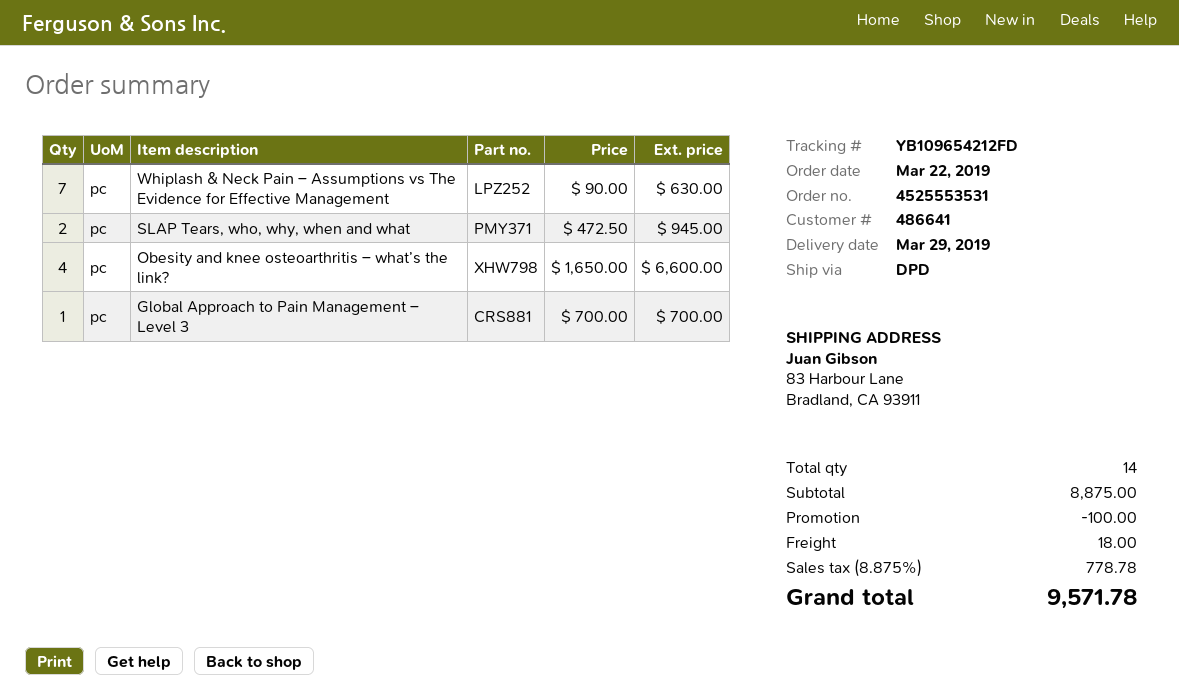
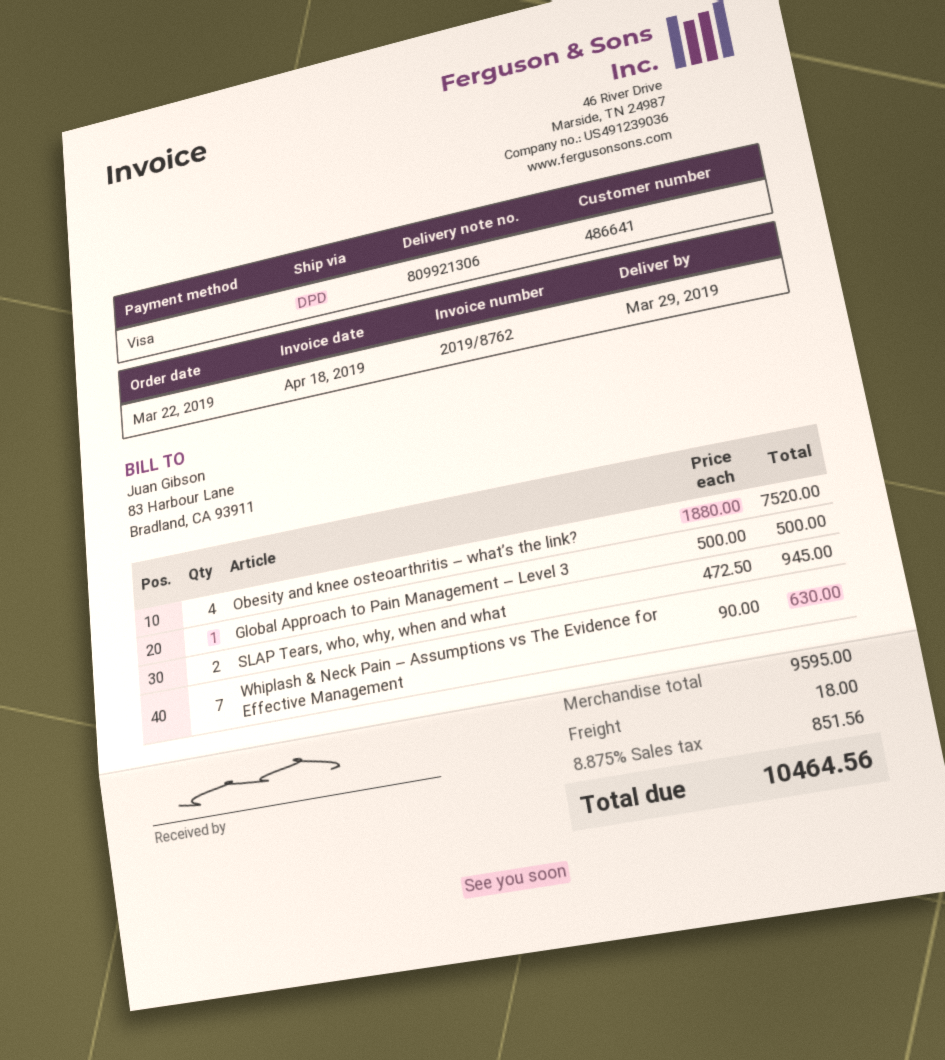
Obesity and knee osteoarthritis – what’s the link?: 4 x 1650.00 = 6600.00 -> 4 x 1880.00 = 7520.00
Global Approach to Pain Management – Level 3: 1 x 700.00 = 700.00 -> 1 x 500.00 = 500.00
subtotal: 8875.00 -> 9595.00
discount: 100.00 -> none
tax: 8.875% = 778.78 -> 8.875% = 851.56
total: 9571.78 -> 10464.56

